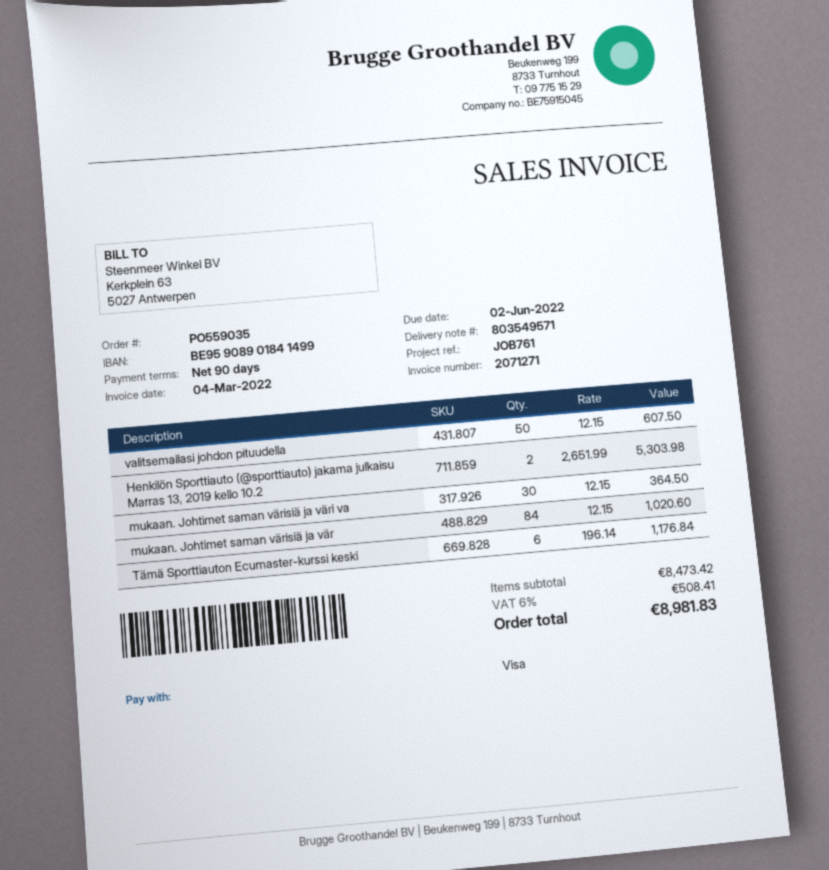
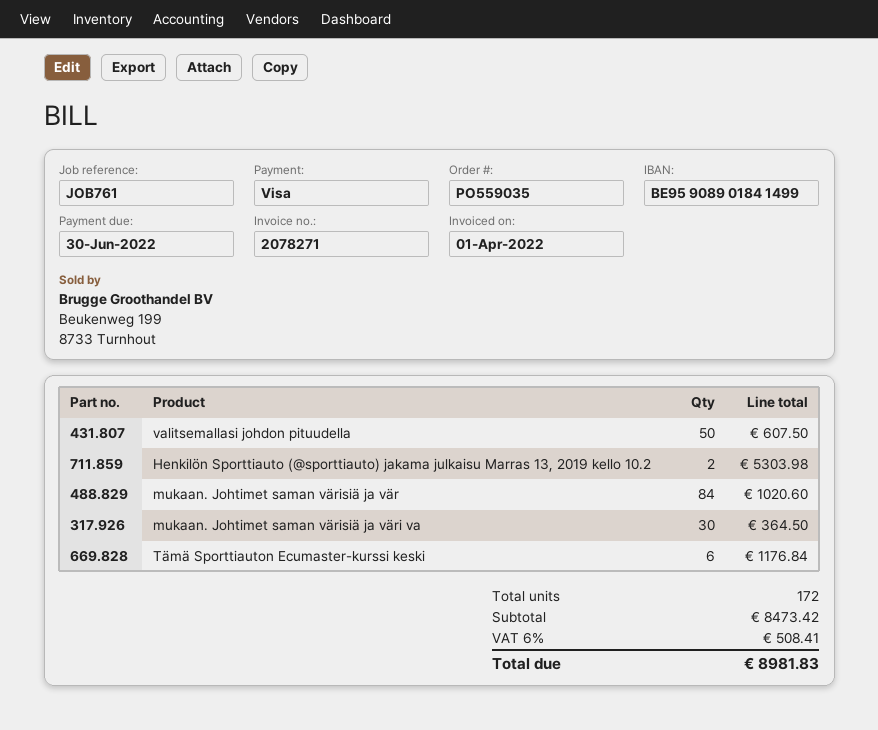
invoice number: 2071271 -> 2078271
invoice date: 2022-03-04 -> 2022-04-01
due date: 2022-06-02 -> 2022-06-30

